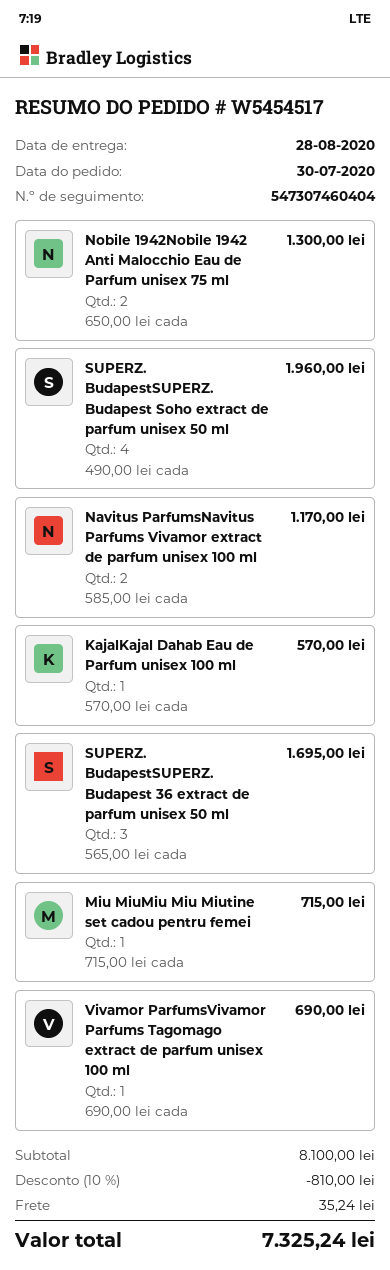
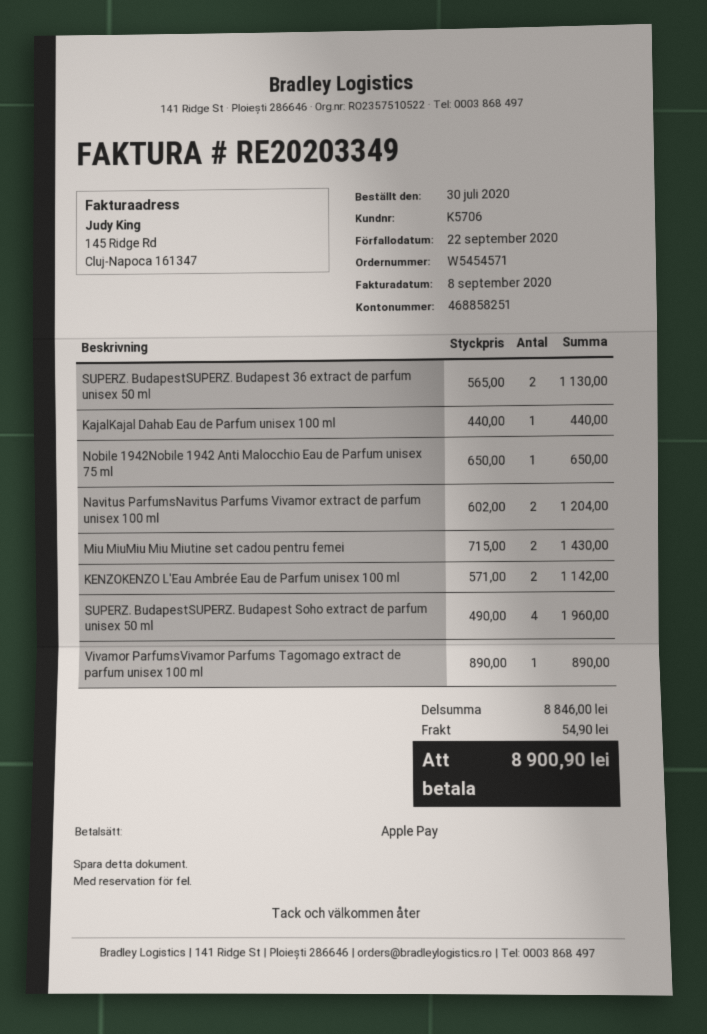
order number: W5454517 -> W5454571
Nobile 1942Nobile 1942 Anti Malocchio Eau de Parfum unisex 75 ml: 2 x 650.00 = 1300.00 -> 1 x 650.00 = 650.00
Navitus ParfumsNavitus Parfums Vivamor extract de parfum unisex 100 ml: 2 x 585.00 = 1170.00 -> 2 x 602.00 = 1204.00
KajalKajal Dahab Eau de Parfum unisex 100 ml: 1 x 570.00 = 570.00 -> 1 x 440.00 = 440.00
SUPERZ. BudapestSUPERZ. Budapest 36 extract de parfum unisex 50 ml: 3 x 565.00 = 1695.00 -> 2 x 565.00 = 1130.00
Miu MiuMiu Miu Miutine set cadou pentru femei: 1 x 715.00 = 715.00 -> 2 x 715.00 = 1430.00
Vivamor ParfumsVivamor Parfums Tagomago extract de parfum unisex 100 ml: 1 x 690.00 = 690.00 -> 1 x 890.00 = 890.00
KENZOKENZO L'Eau Ambrée Eau de Parfum unisex 100 ml: none -> 2 x 571.00 = 1142.00
subtotal: 8100.00 -> 8846.00
discount: 10% = 810.00 -> none
shipping: 35.24 -> 54.90
total: 7325.24 -> 8900.90

